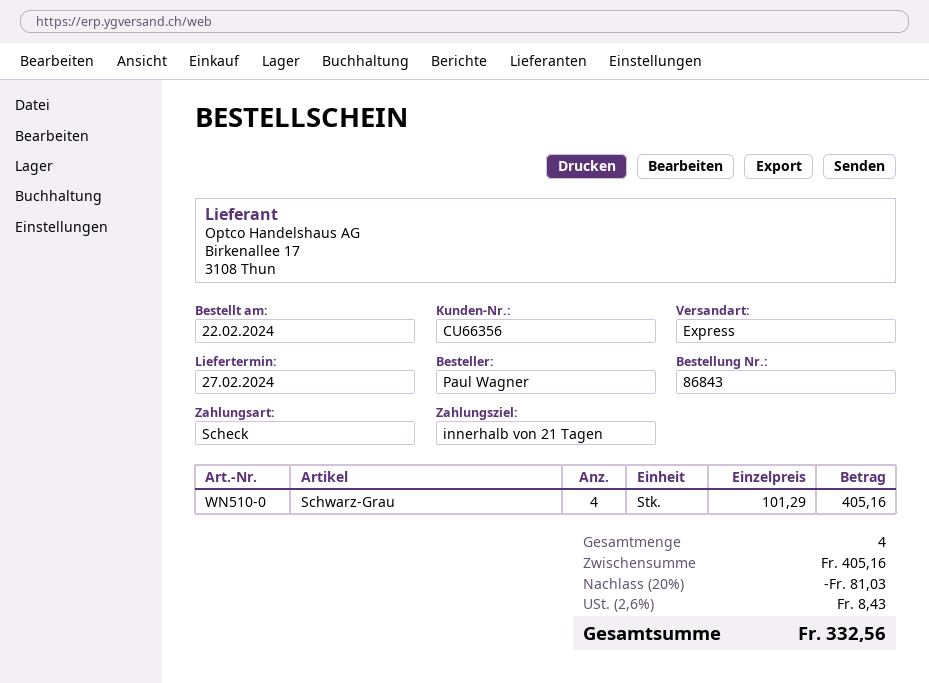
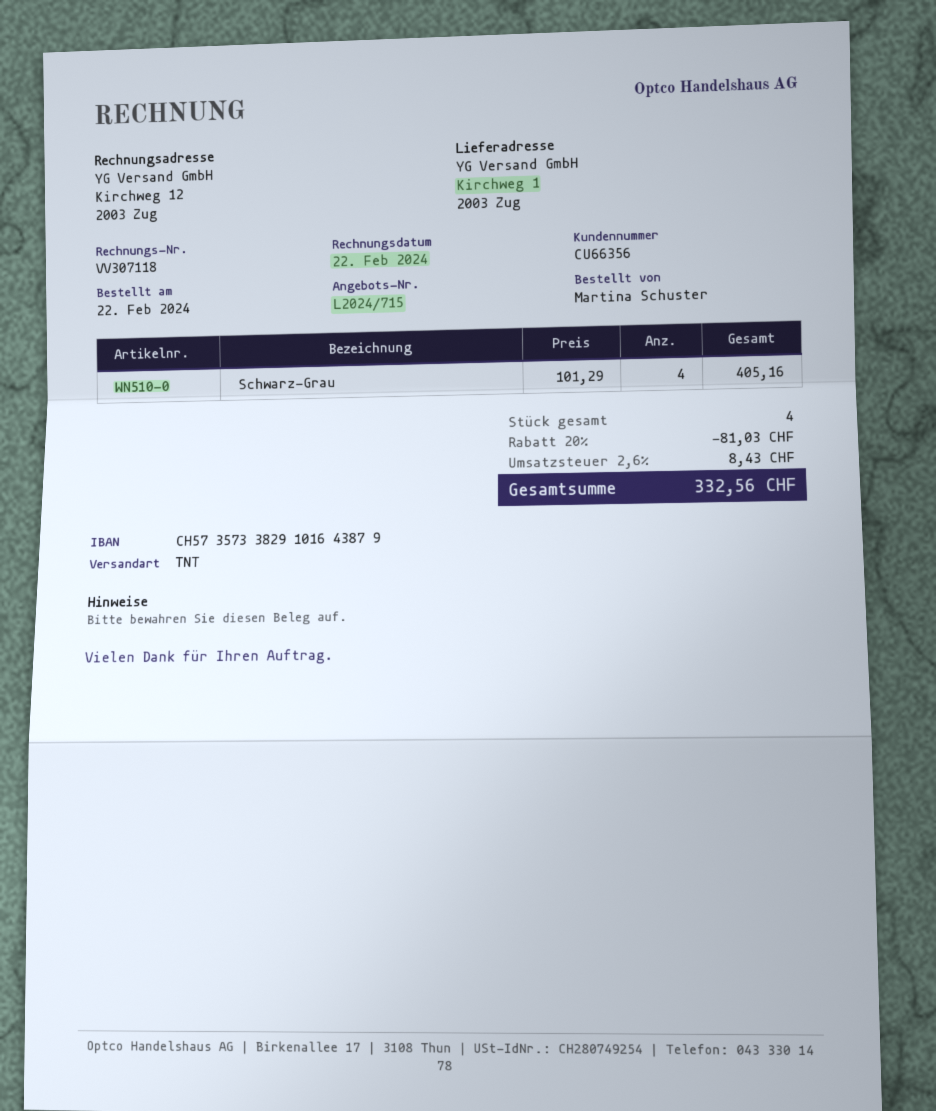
ordered by: Paul Wagner -> Martina Schuster
shipping method: express -> TNT

